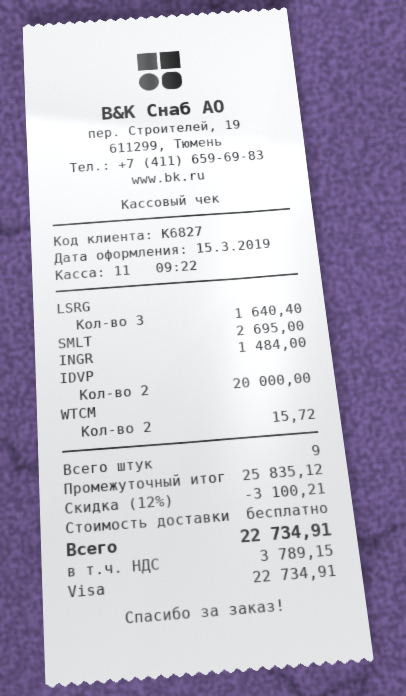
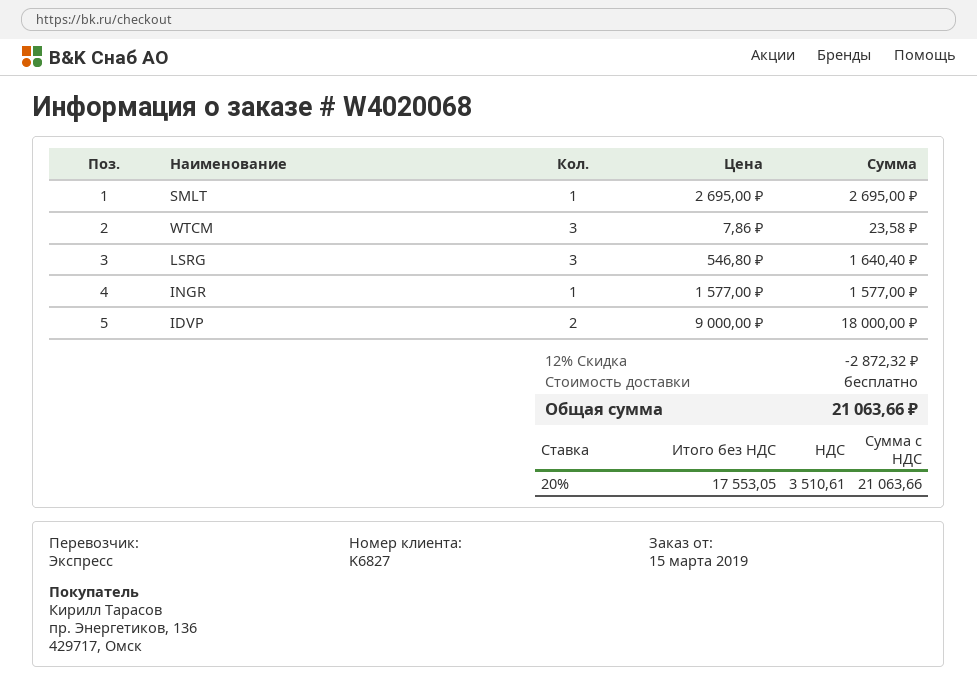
INGR: 1 for 1484.00 -> 1 for 1577.00
IDVP: 2 for 20000.00 -> 2 for 18000.00
WTCM: 2 for 15.72 -> 3 for 23.58
discount: 12% = 3100.21 -> 12% = 2872.32
tax: 3789.15 -> 3510.61
total: 22734.91 -> 21063.66

